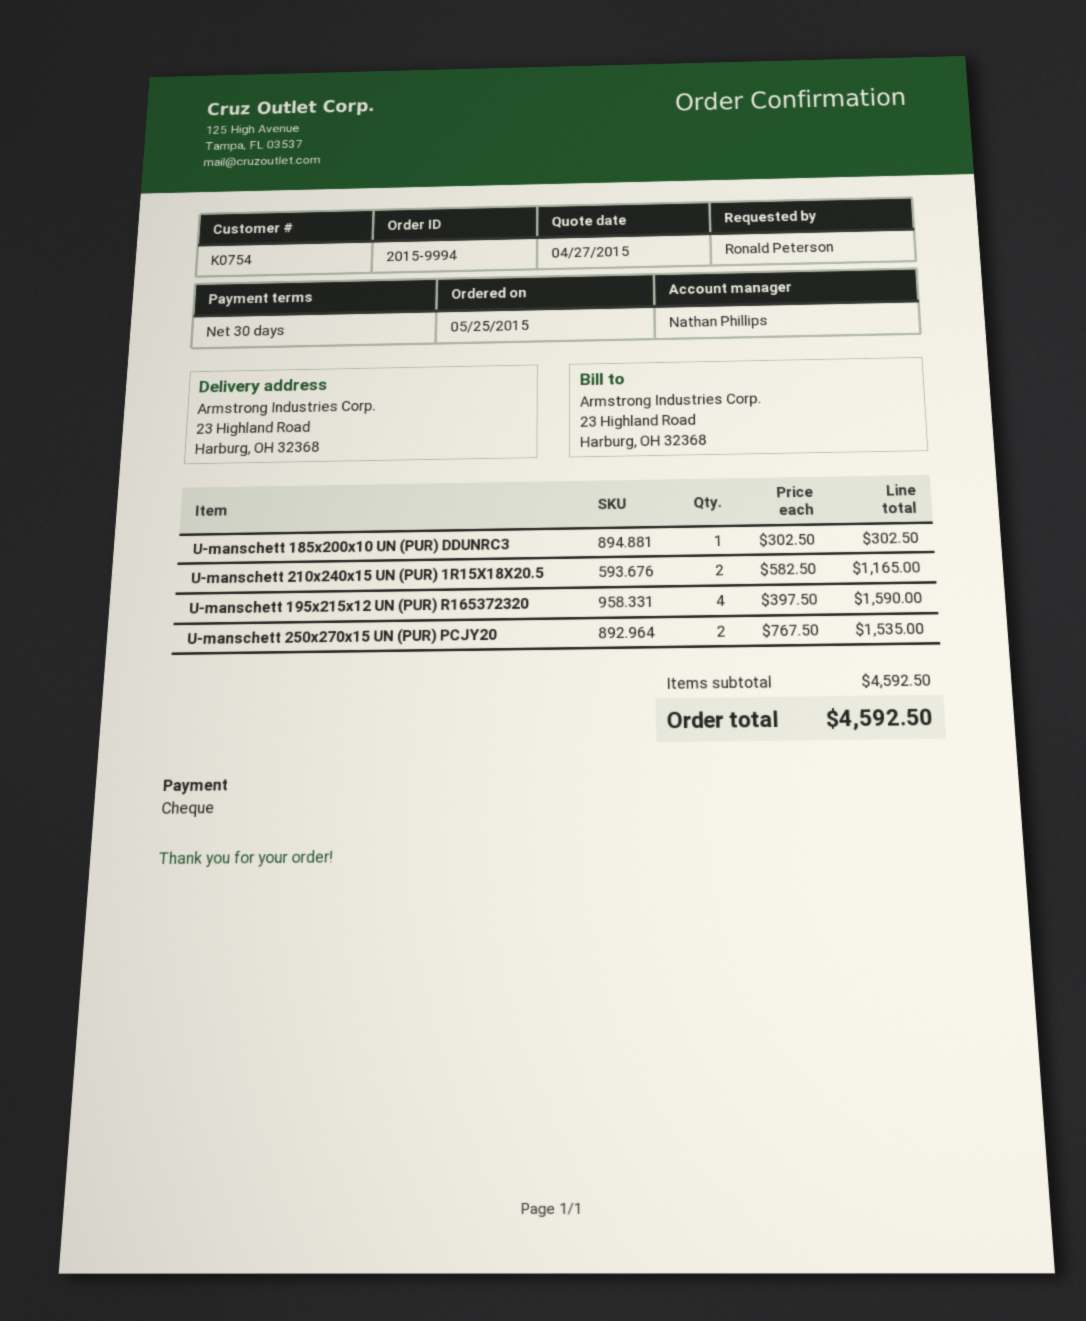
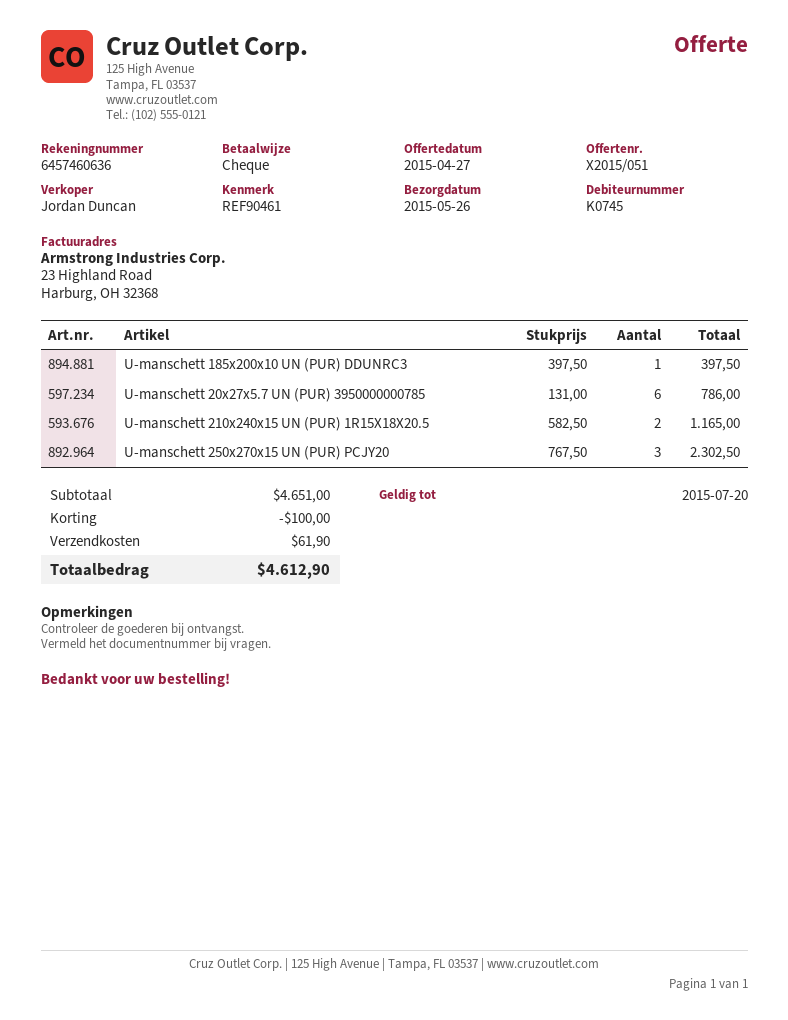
customer number: K0754 -> K0745
sales rep: Nathan Phillips -> Jordan Duncan
U-manschett 185x200x10 UN (PUR) DDUNRC3: 1 x 302.50 = 302.50 -> 1 x 397.50 = 397.50
U-manschett 195x215x12 UN (PUR) R165372320: 4 x 397.50 = 1590.00 -> none
U-manschett 250x270x15 UN (PUR) PCJY20: 2 x 767.50 = 1535.00 -> 3 x 767.50 = 2302.50
U-manschett 20x27x5.7 UN (PUR) 3950000000785: none -> 6 x 131.00 = 786.00
subtotal: 4592.50 -> 4651.00
discount: none -> 100.00
shipping: none -> 61.90
total: 4592.50 -> 4612.90

